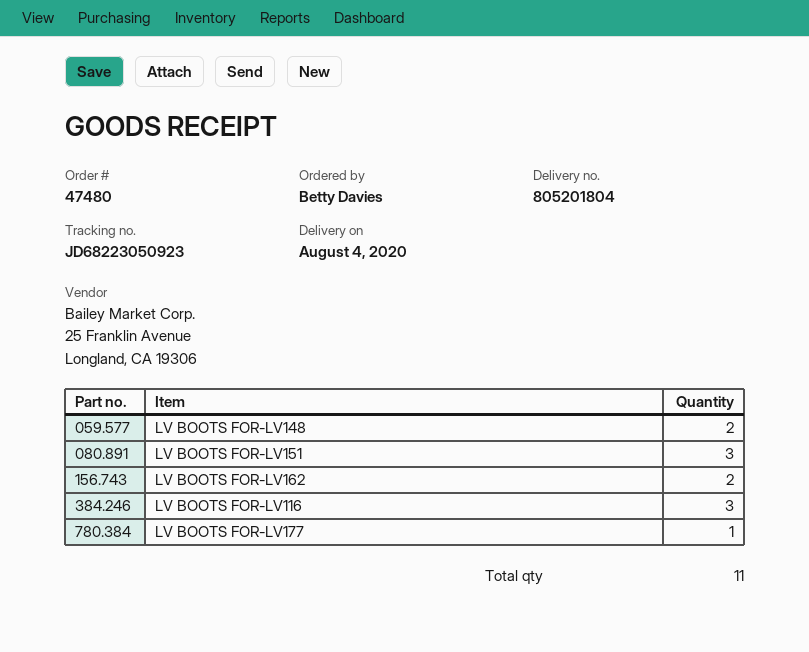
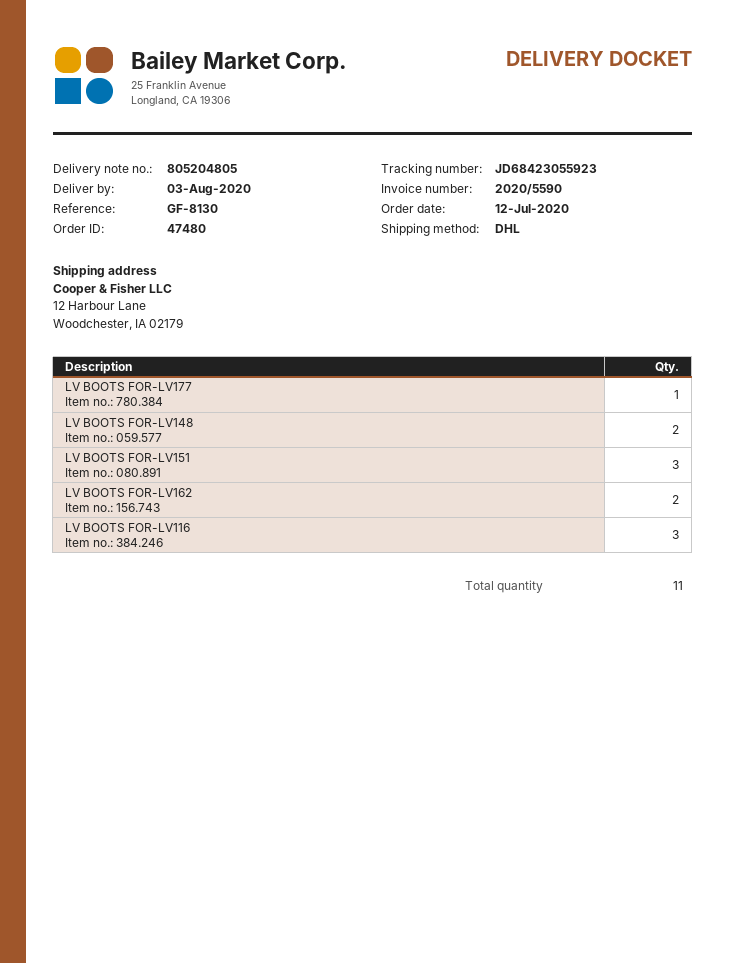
delivery note number: 805201804 -> 805204805
delivery date: 2020-08-04 -> 2020-08-03
tracking number: JD68223050923 -> JD68423055923

